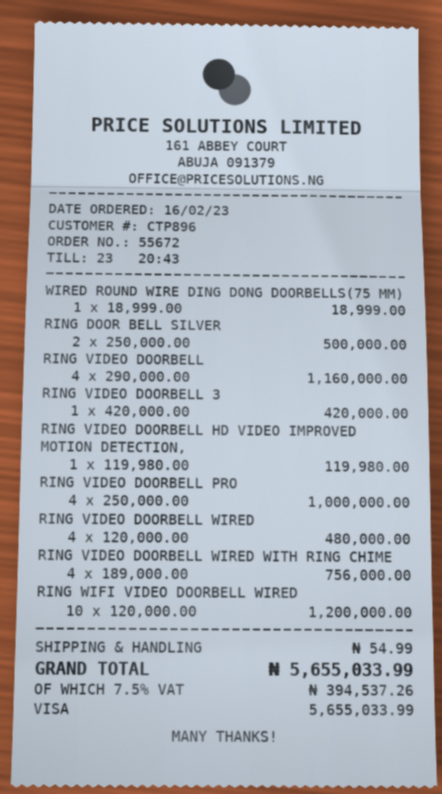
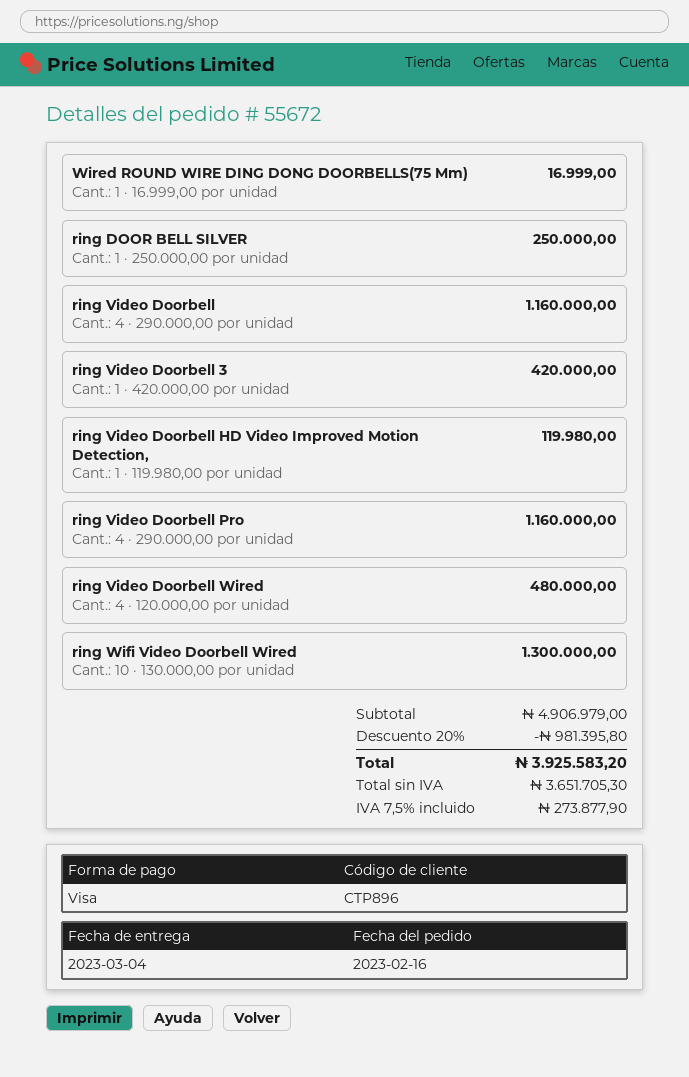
WIRED ROUND WIRE DING DONG DOORBELLS(75 MM): 1 x 18999.00 = 18999.00 -> 1 x 16999.00 = 16999.00
RING DOOR BELL SILVER: 2 x 250000.00 = 500000.00 -> 1 x 250000.00 = 250000.00
RING VIDEO DOORBELL PRO: 4 x 250000.00 = 1000000.00 -> 4 x 290000.00 = 1160000.00
RING VIDEO DOORBELL WIRED WITH RING CHIME: 4 x 189000.00 = 756000.00 -> none
RING WIFI VIDEO DOORBELL WIRED: 10 x 120000.00 = 1200000.00 -> 10 x 130000.00 = 1300000.00
discount: none -> 20% = 981395.80
shipping: 54.99 -> none
tax: 7.5% = 394537.26 -> 7.5% = 273877.90
total: 5655033.99 -> 3925583.20

